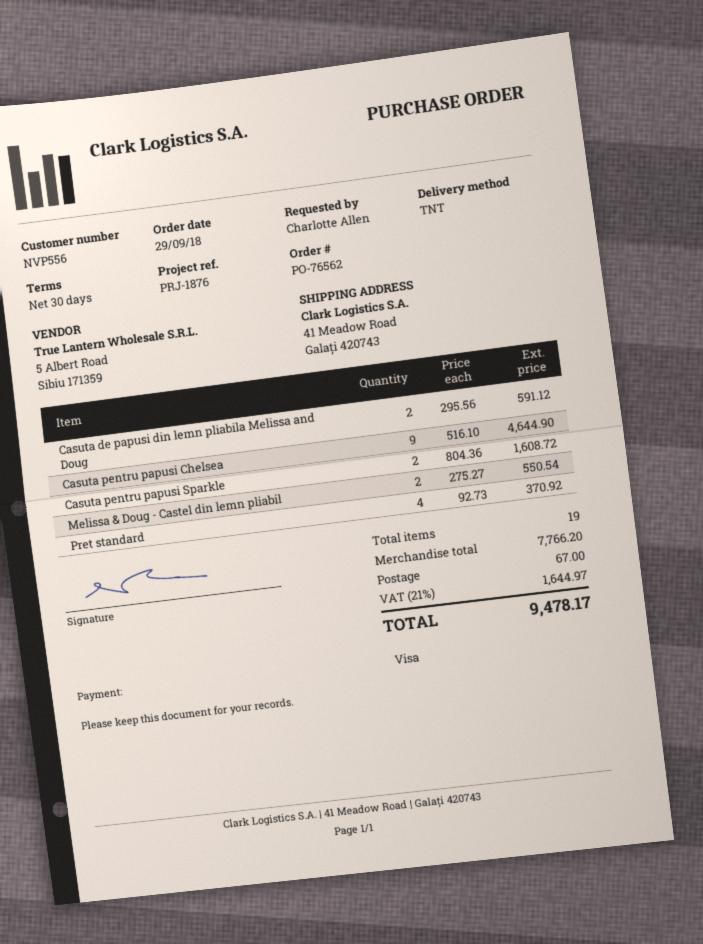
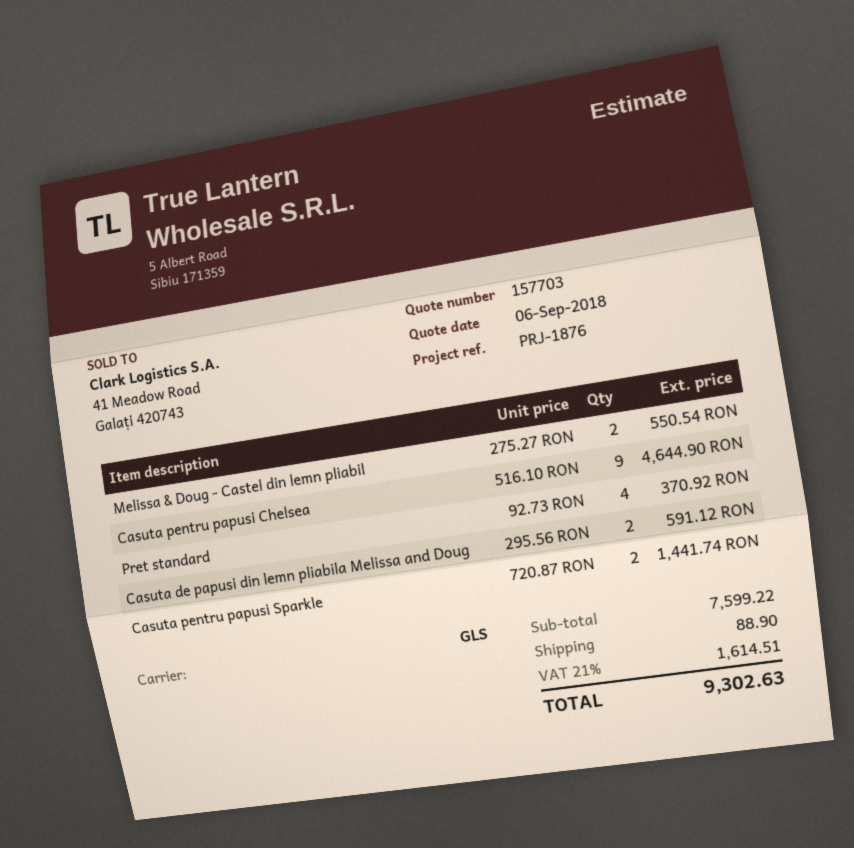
shipping method: TNT -> GLS
Casuta pentru papusi Sparkle: 2 x 804.36 = 1608.72 -> 2 x 720.87 = 1441.74
subtotal: 7766.20 -> 7599.22
shipping: 67.00 -> 88.90
tax: 21% = 1644.97 -> 21% = 1614.51
total: 9478.17 -> 9302.63

